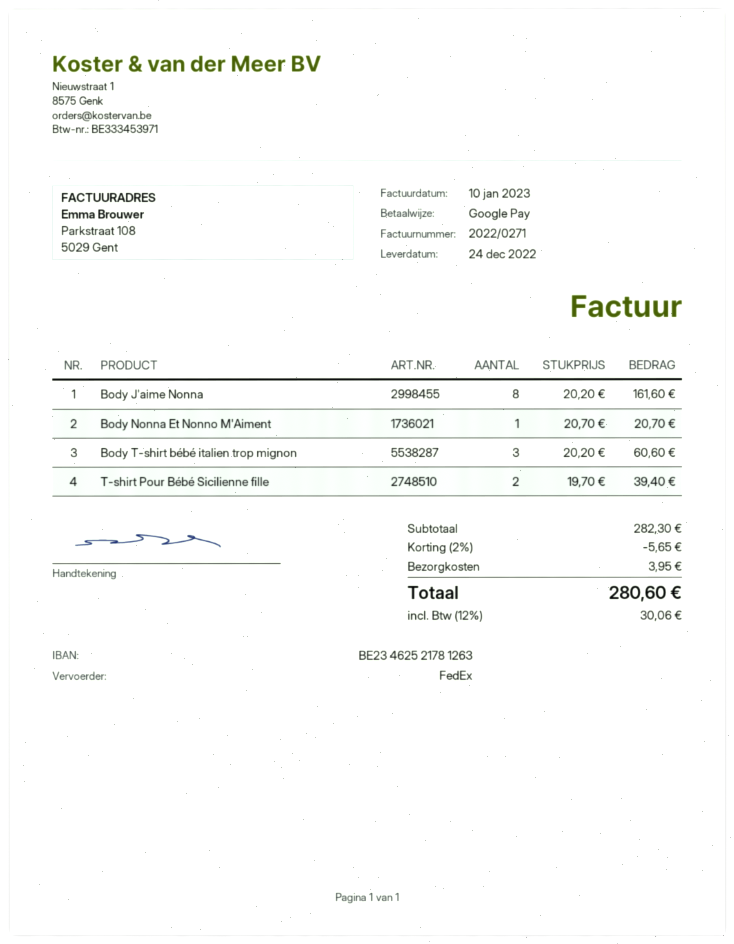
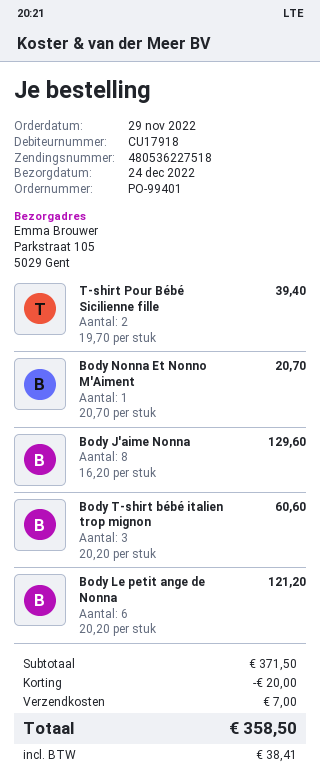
Body J'aime Nonna: 8 x 20.20 = 161.60 -> 8 x 16.20 = 129.60
Body Le petit ange de Nonna: none -> 6 x 20.20 = 121.20
subtotal: 282.30 -> 371.50
discount: 5.65 -> 20.00
shipping: 3.95 -> 7.00
tax: 30.06 -> 38.41
total: 280.60 -> 358.50

